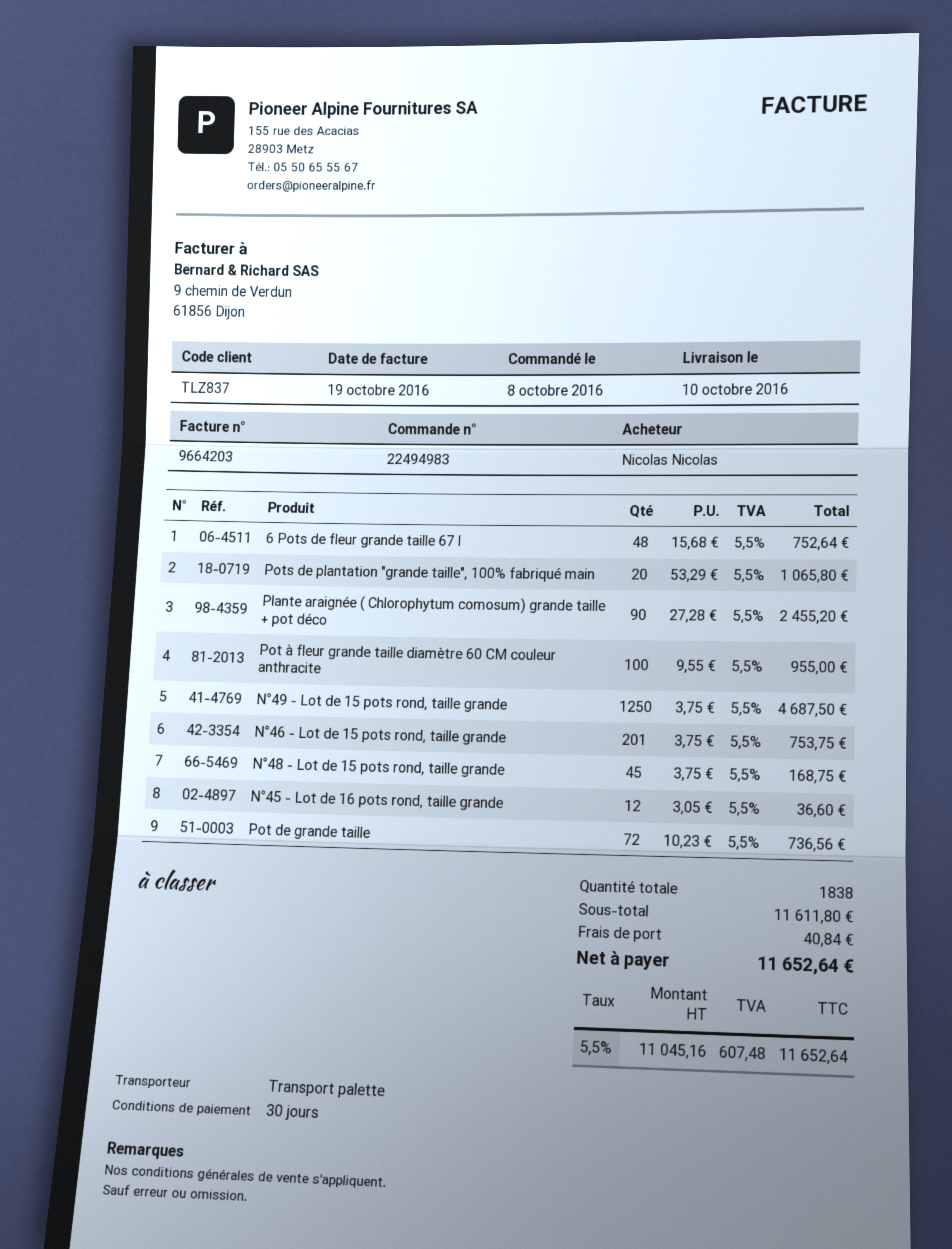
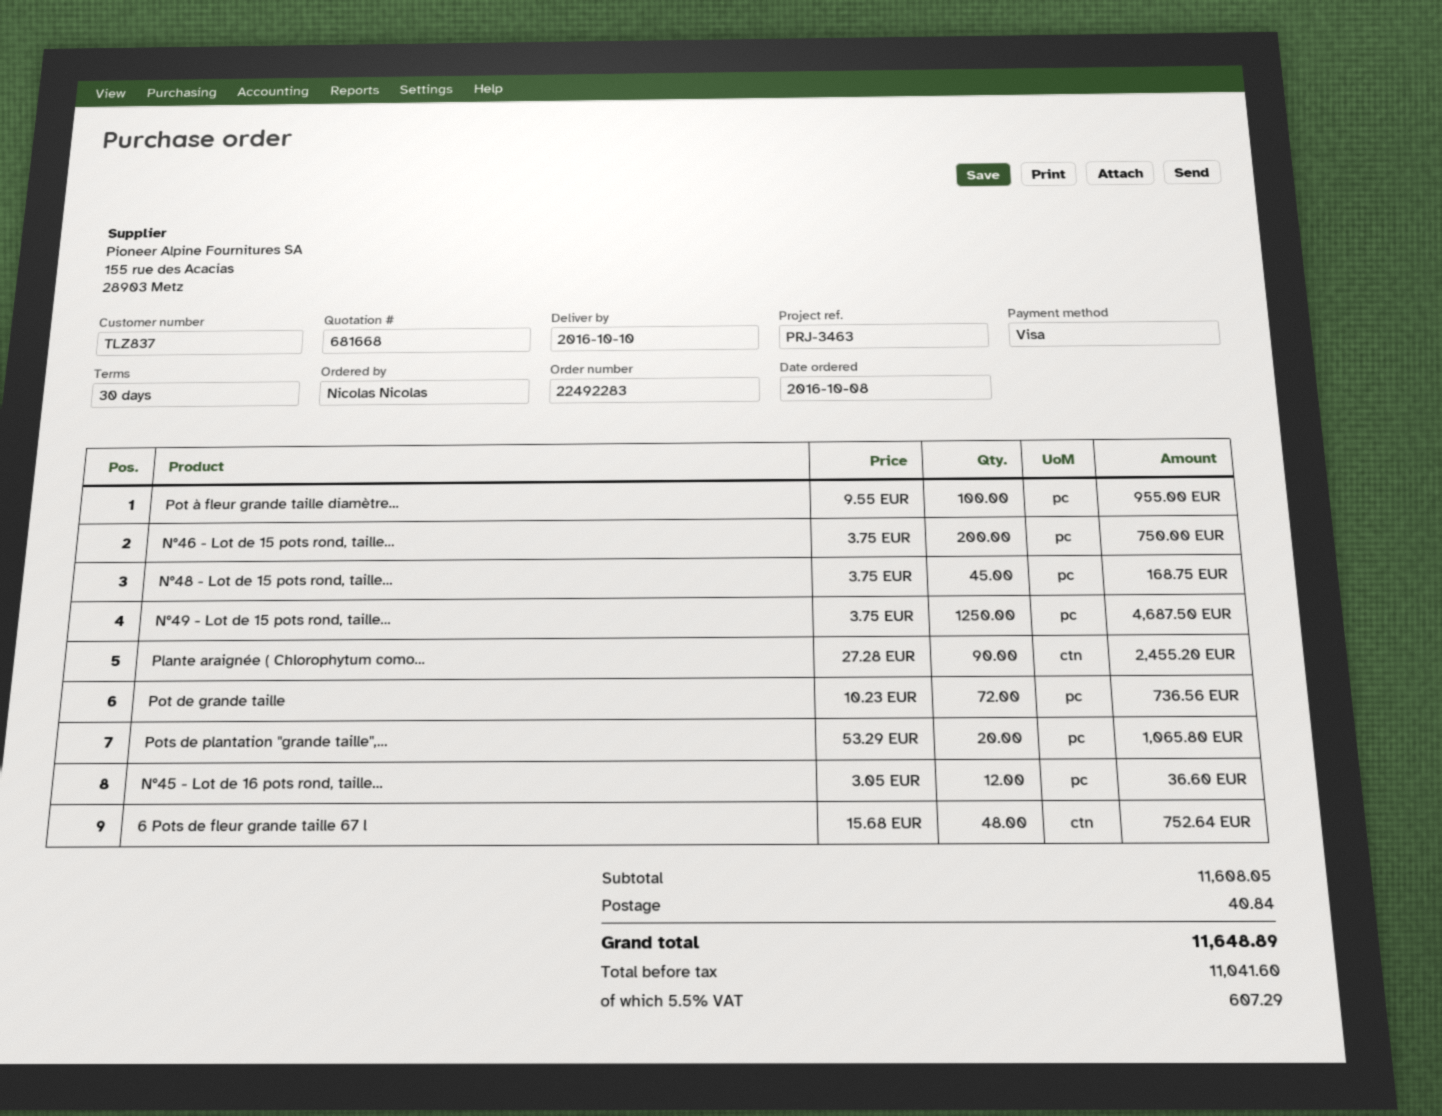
order number: 22494983 -> 22492283
N°46 - Lot de 15 pots rond, taille grande: 201 x 3.75 = 753.75 -> 200 x 3.75 = 750.00
subtotal: 11611.80 -> 11608.05
net: 11045.16 -> 11041.60
tax: 5.5% = 607.48 -> 5.5% = 607.29
total: 11652.64 -> 11648.89

